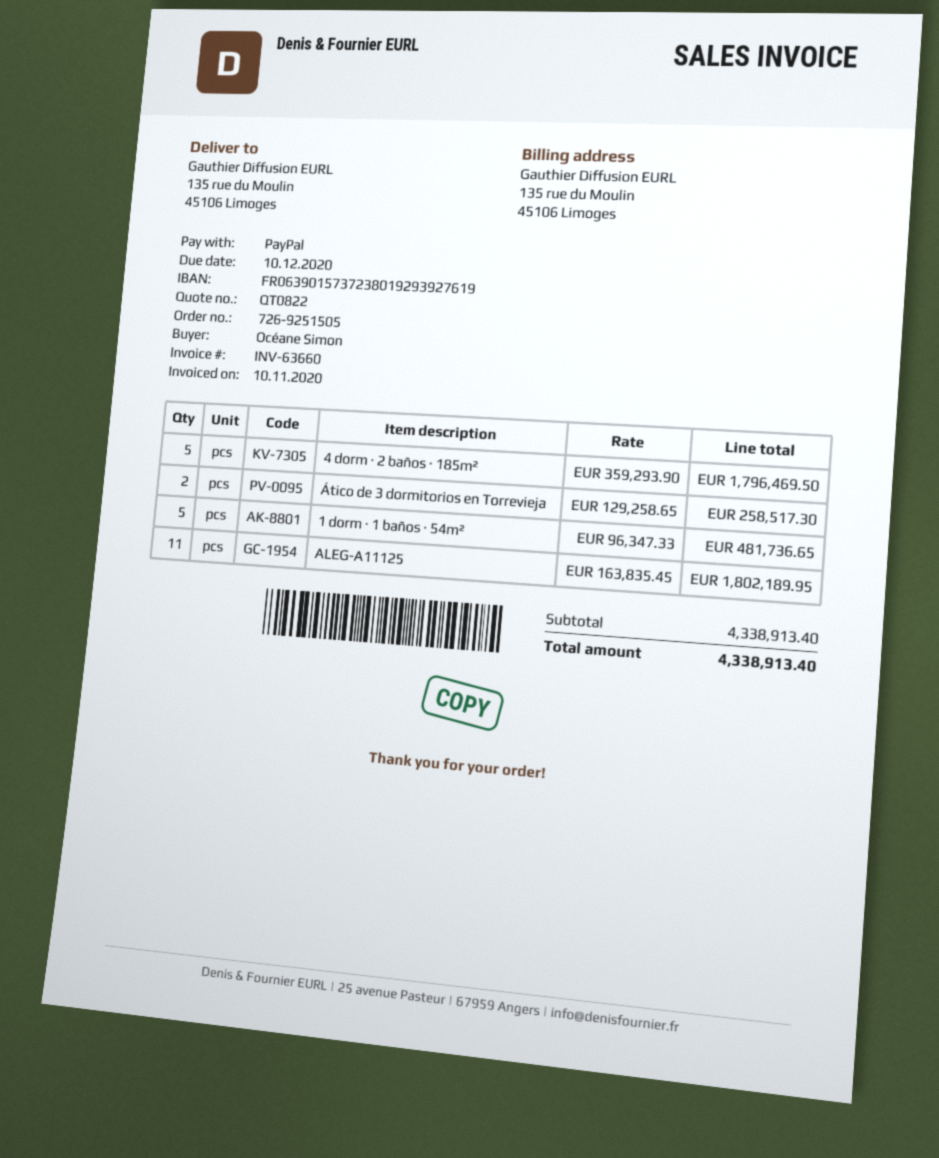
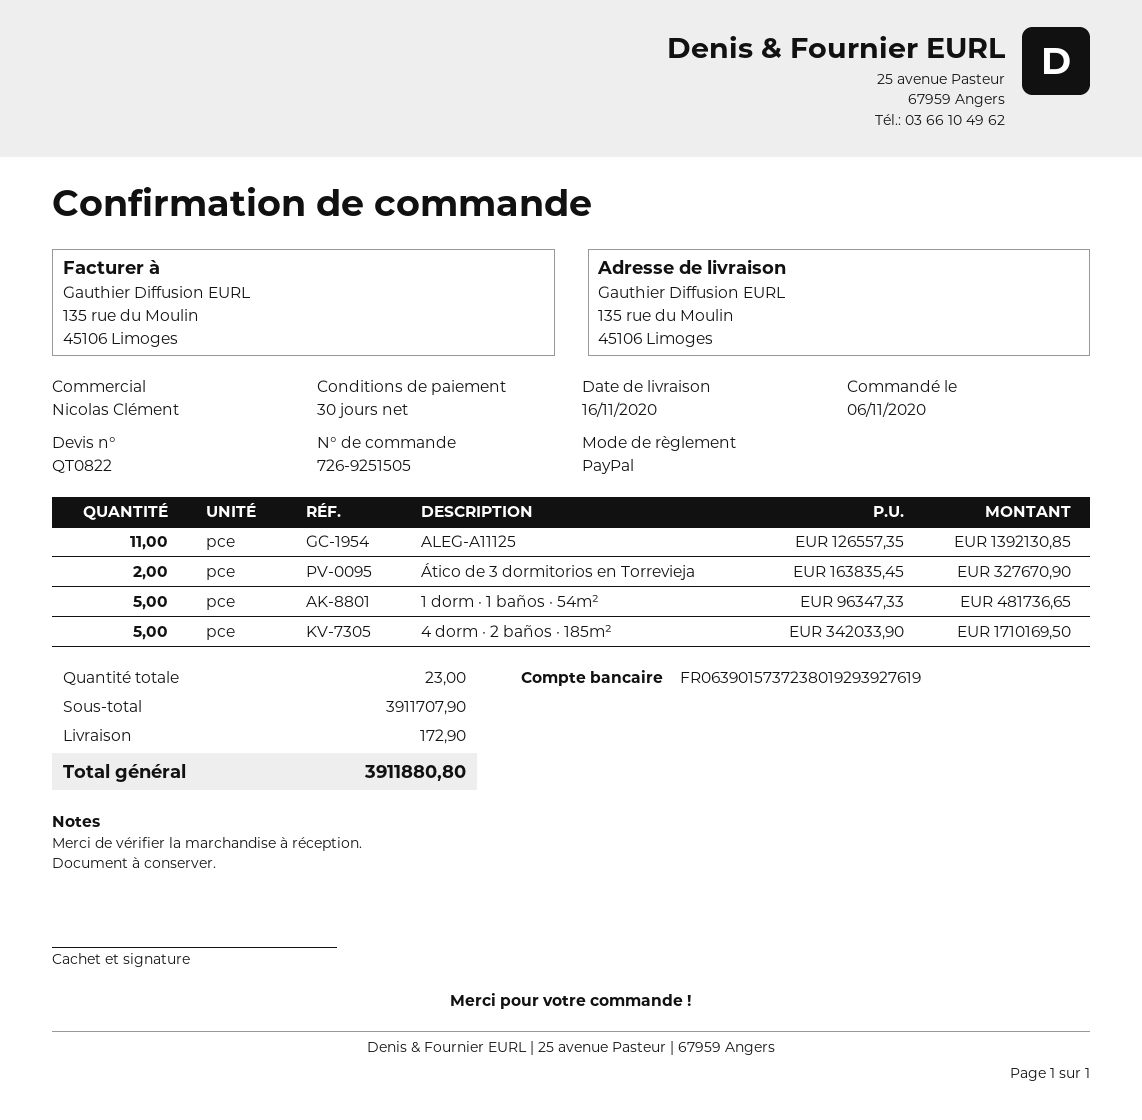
4 dorm · 2 baños · 185m²: 5 x 359293.90 = 1796469.50 -> 5 x 342033.90 = 1710169.50
Ático de 3 dormitorios en Torrevieja: 2 x 129258.65 = 258517.30 -> 2 x 163835.45 = 327670.90
ALEG-A11125: 11 x 163835.45 = 1802189.95 -> 11 x 126557.35 = 1392130.85
subtotal: 4338913.40 -> 3911707.90
shipping: none -> 172.90
total: 4338913.40 -> 3911880.80

